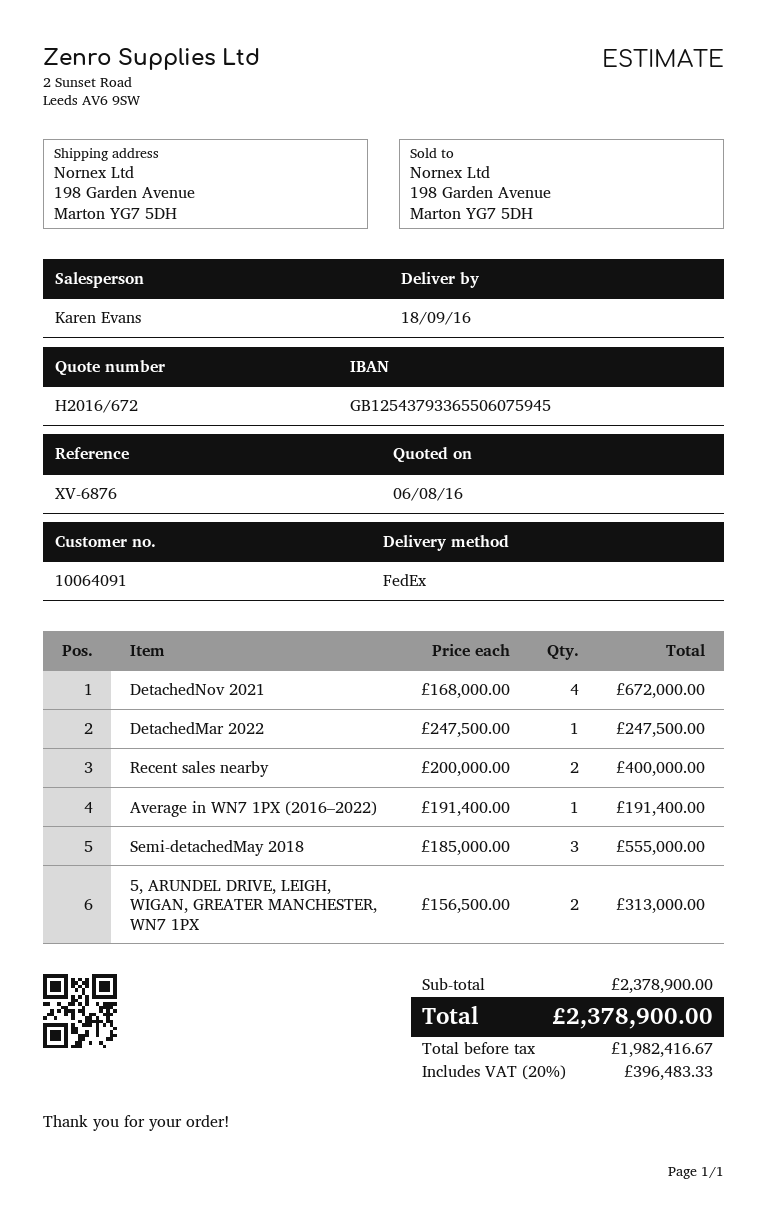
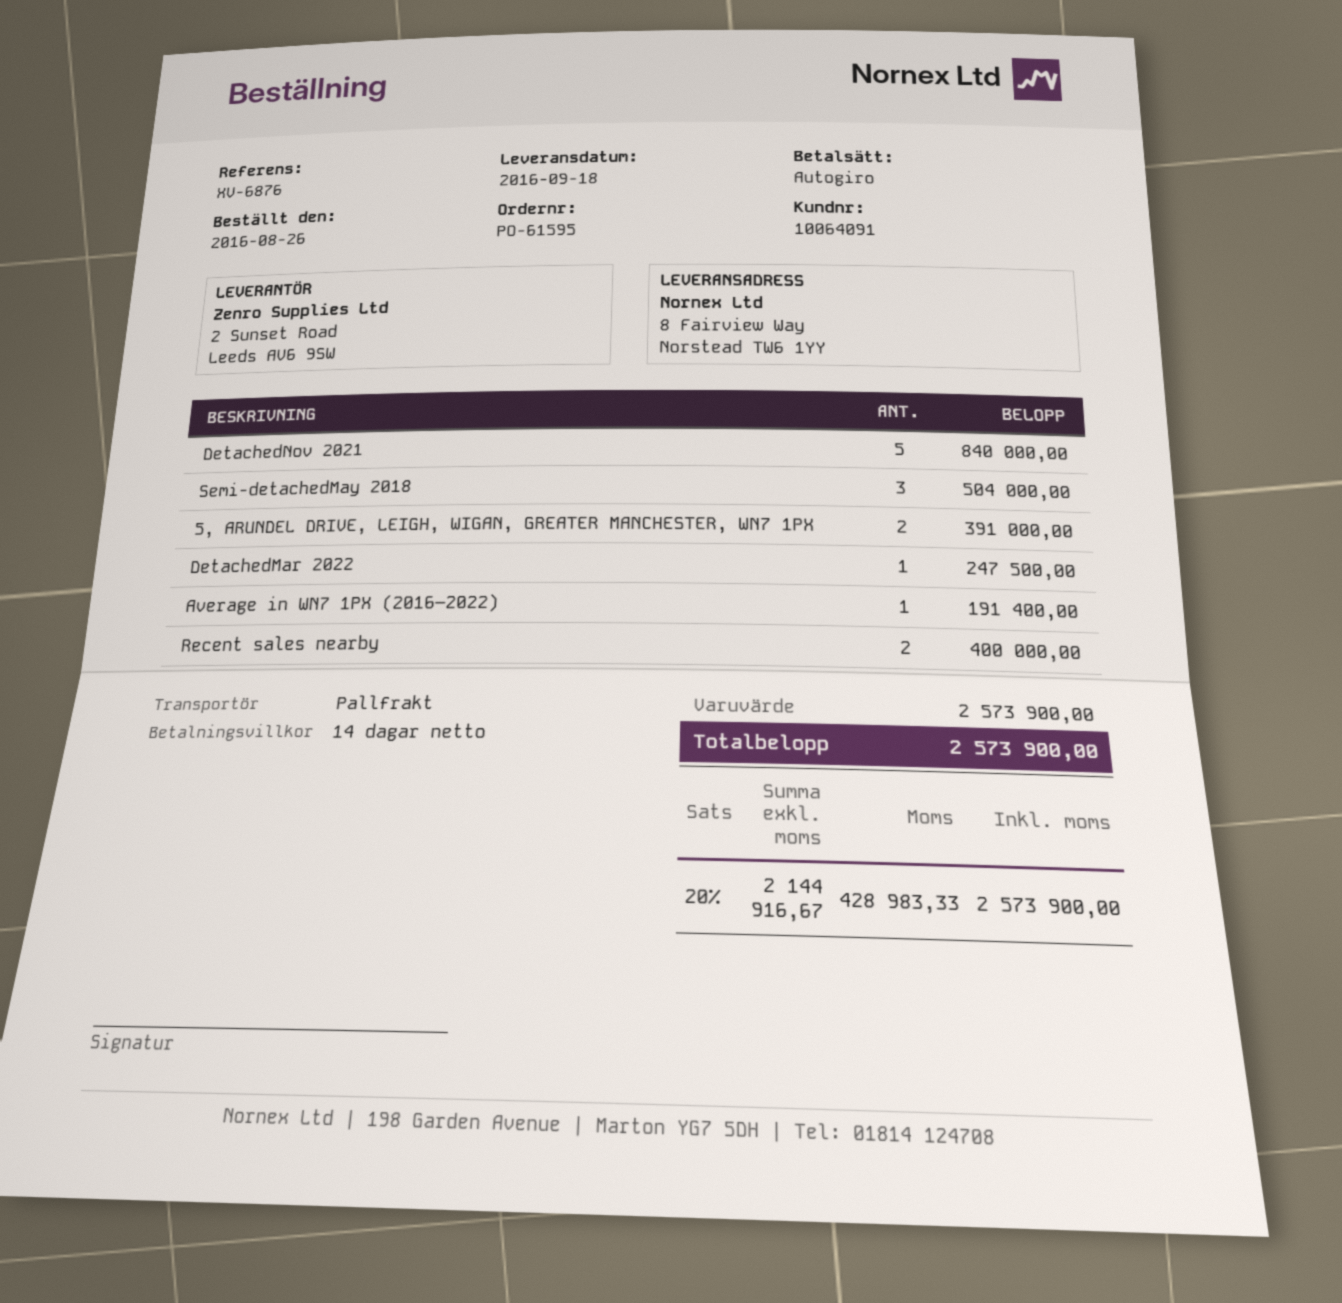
shipping method: FedEx -> pallet freight
ship to: 198 Garden Avenue, Marton YG7 5DH -> 8 Fairview Way, Norstead TW6 1YY
DetachedNov 2021: 4 for 672000.00 -> 5 for 840000.00
Semi-detachedMay 2018: 3 for 555000.00 -> 3 for 504000.00
5, ARUNDEL DRIVE, LEIGH, WIGAN, GREATER MANCHESTER, WN7 1PX: 2 for 313000.00 -> 2 for 391000.00
subtotal: 2378900.00 -> 2573900.00
net: 1982416.67 -> 2144916.67
tax: 20% = 396483.33 -> 20% = 428983.33
total: 2378900.00 -> 2573900.00

